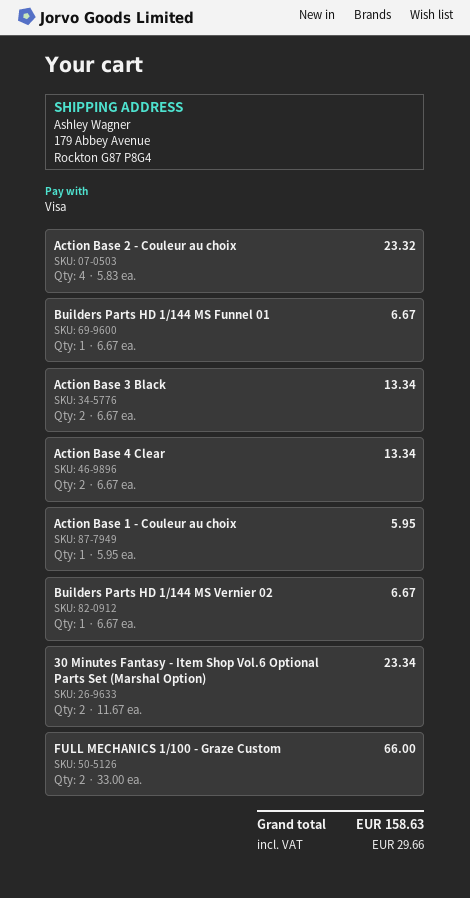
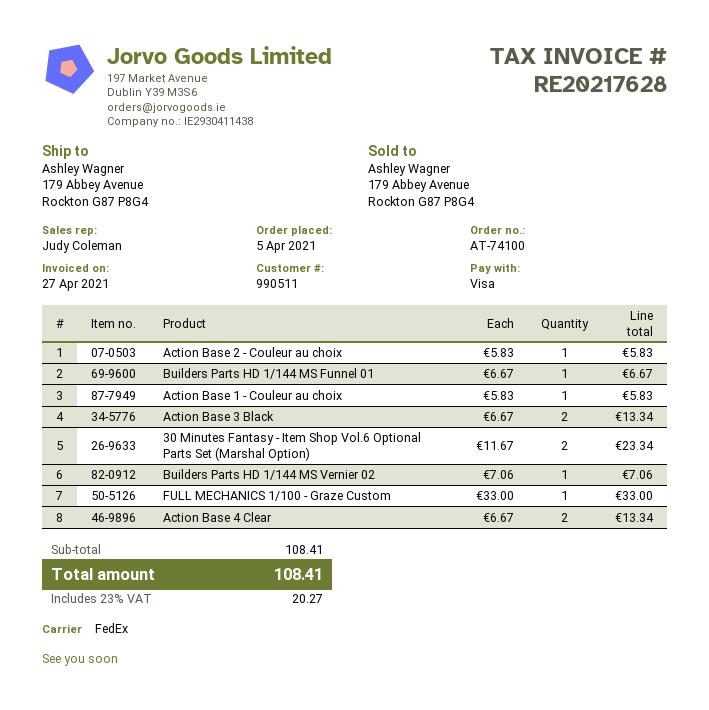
Action Base 2 - Couleur au choix: 4 x 5.83 = 23.32 -> 1 x 5.83 = 5.83
Action Base 1 - Couleur au choix: 1 x 5.95 = 5.95 -> 1 x 5.83 = 5.83
Builders Parts HD 1/144 MS Vernier 02: 1 x 6.67 = 6.67 -> 1 x 7.06 = 7.06
FULL MECHANICS 1/100 - Graze Custom: 2 x 33.00 = 66.00 -> 1 x 33.00 = 33.00
tax: 29.66 -> 20.27
total: 158.63 -> 108.41

